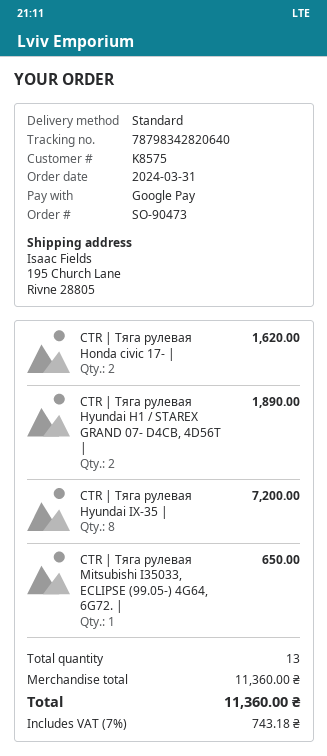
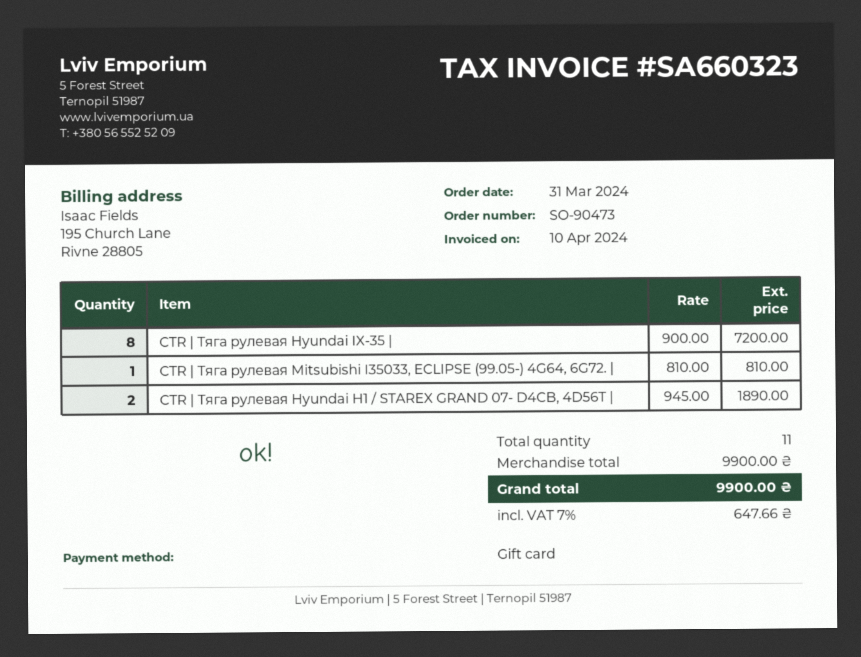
payment method: Google Pay -> gift card
CTR | Тяга рулевая Honda civic 17- |: 2 for 1620.00 -> none
CTR | Тяга рулевая Mitsubishi I35033, ECLIPSE (99.05-) 4G64, 6G72. |: 1 for 650.00 -> 1 for 810.00
total quantity: 13 -> 11
subtotal: 11360.00 -> 9900.00
tax: 7% = 743.18 -> 7% = 647.66
total: 11360.00 -> 9900.00

